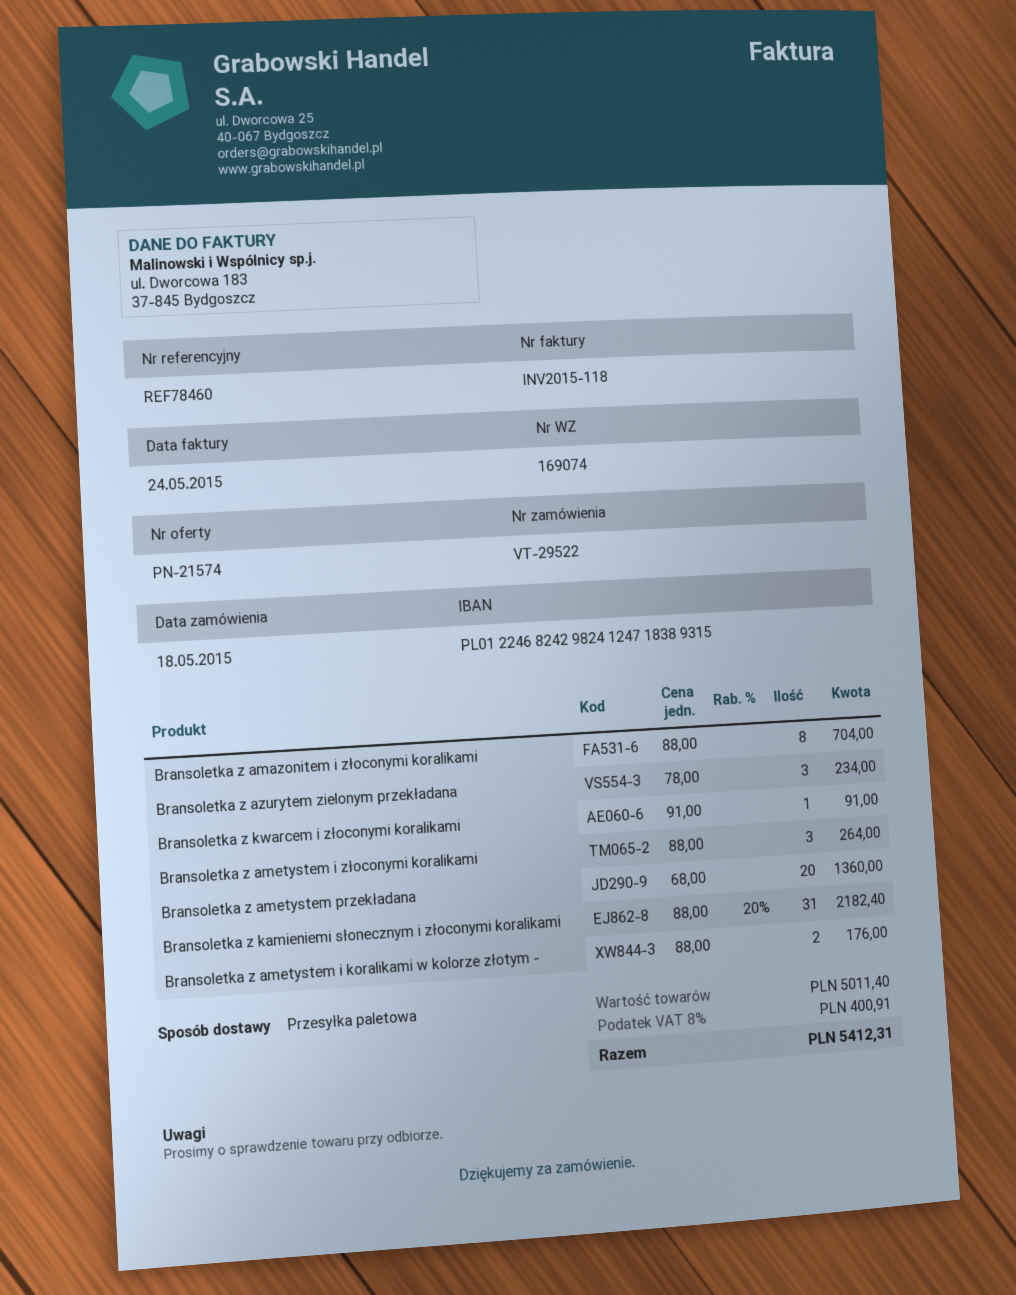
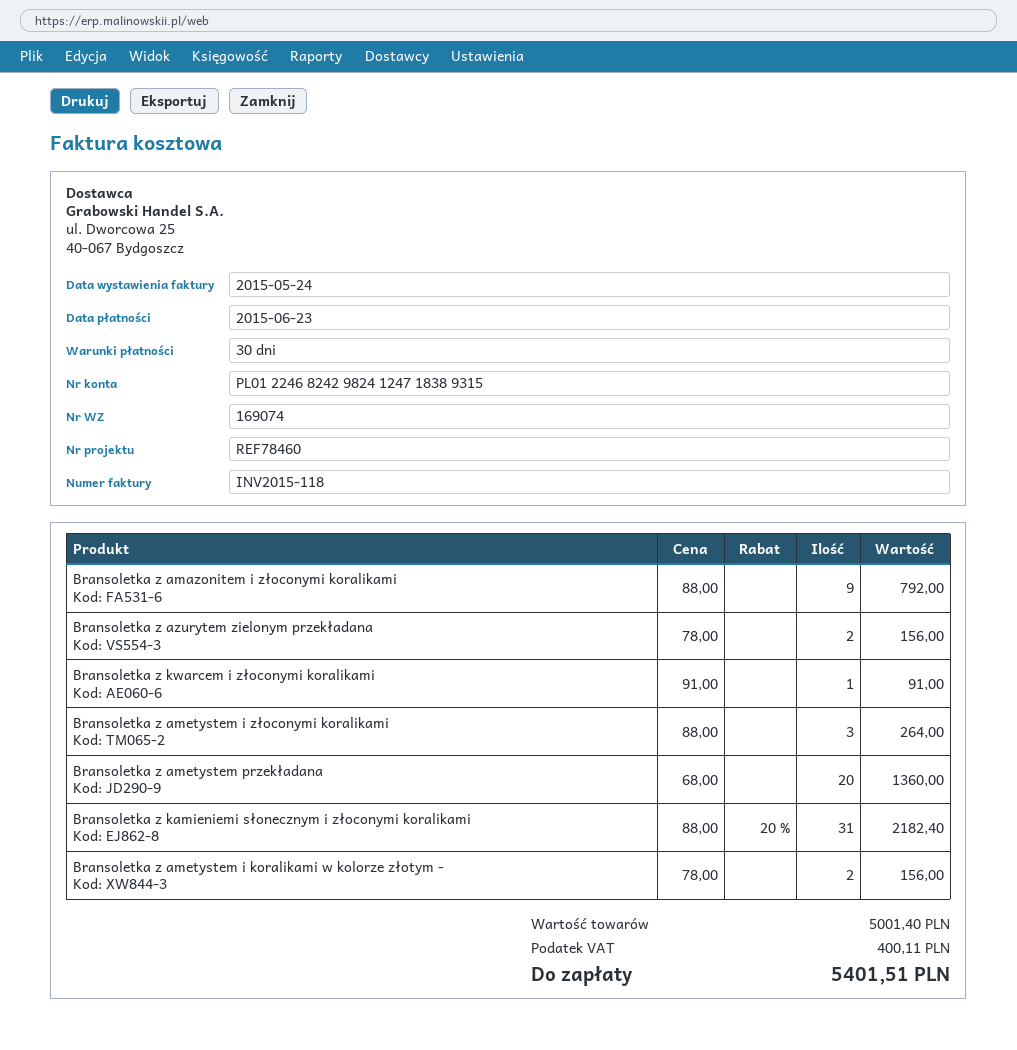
Bransoletka z amazonitem i złoconymi koralikami: 8 x 88.00 = 704.00 -> 9 x 88.00 = 792.00
Bransoletka z azurytem zielonym przekładana: 3 x 78.00 = 234.00 -> 2 x 78.00 = 156.00
Bransoletka z ametystem i koralikami w kolorze złotym -: 2 x 88.00 = 176.00 -> 2 x 78.00 = 156.00
subtotal: 5011.40 -> 5001.40
tax: 400.91 -> 400.11
total: 5412.31 -> 5401.51

